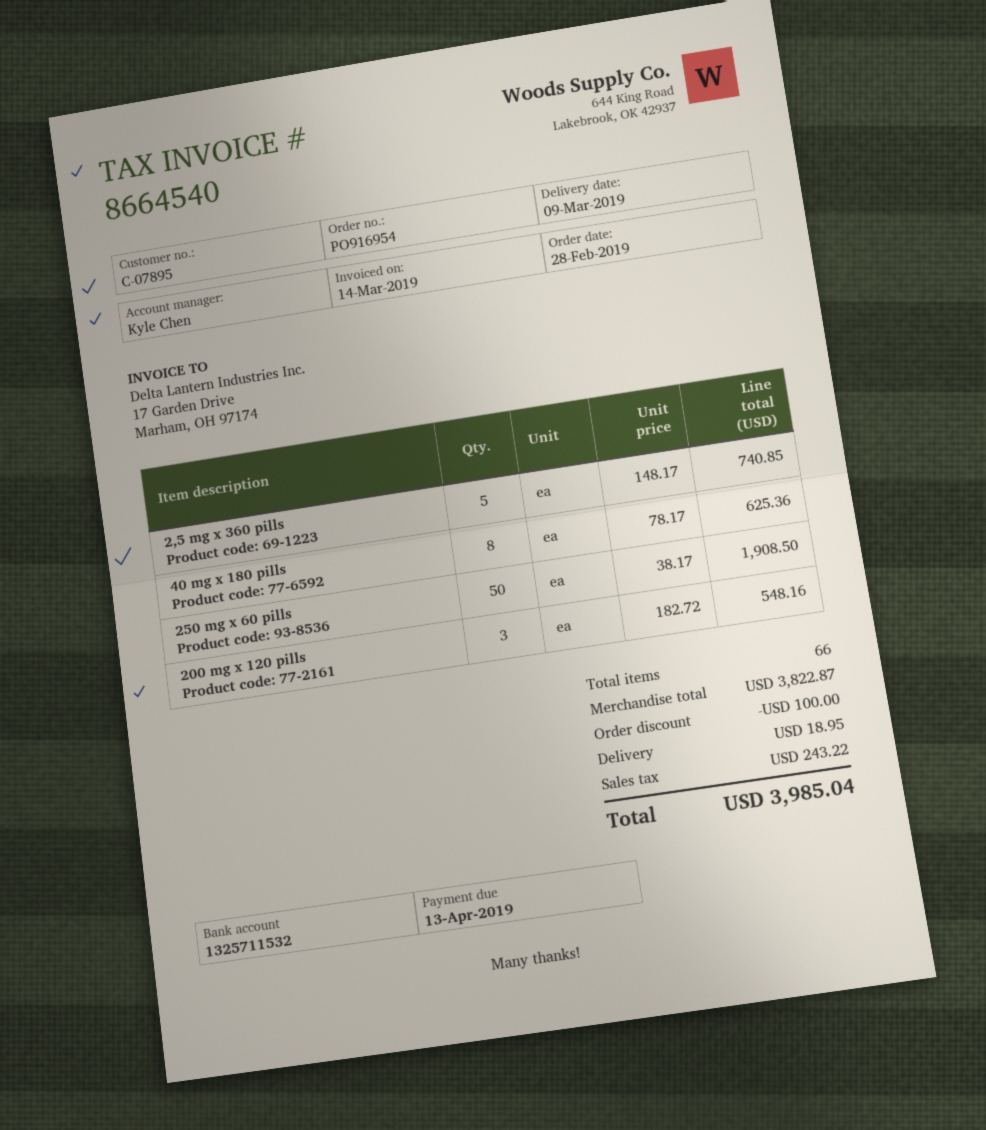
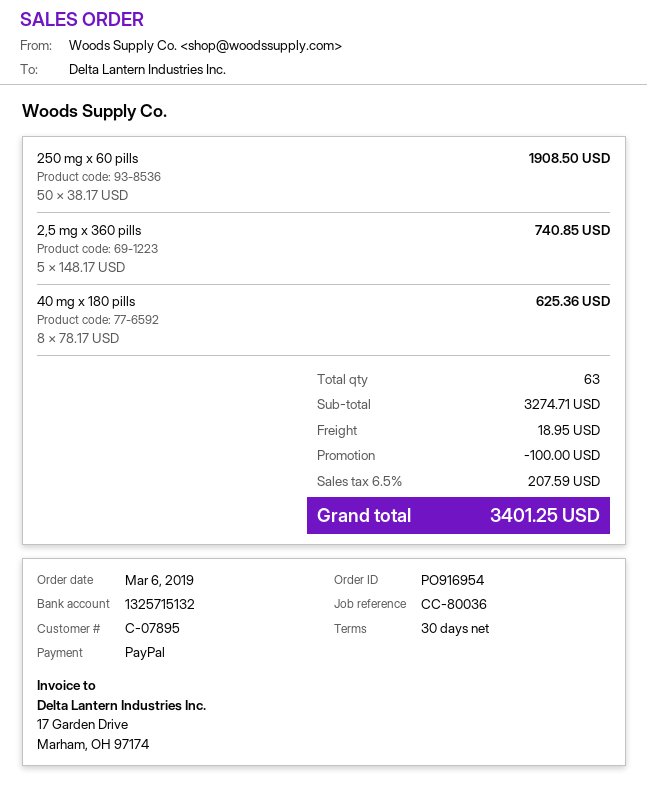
order date: 2019-02-28 -> 2019-03-06
bank account: 1325711532 -> 1325715132
200 mg x 120 pills: 3 x 182.72 = 548.16 -> none
total quantity: 66 -> 63
subtotal: 3822.87 -> 3274.71
tax: 243.22 -> 207.59
total: 3985.04 -> 3401.25

